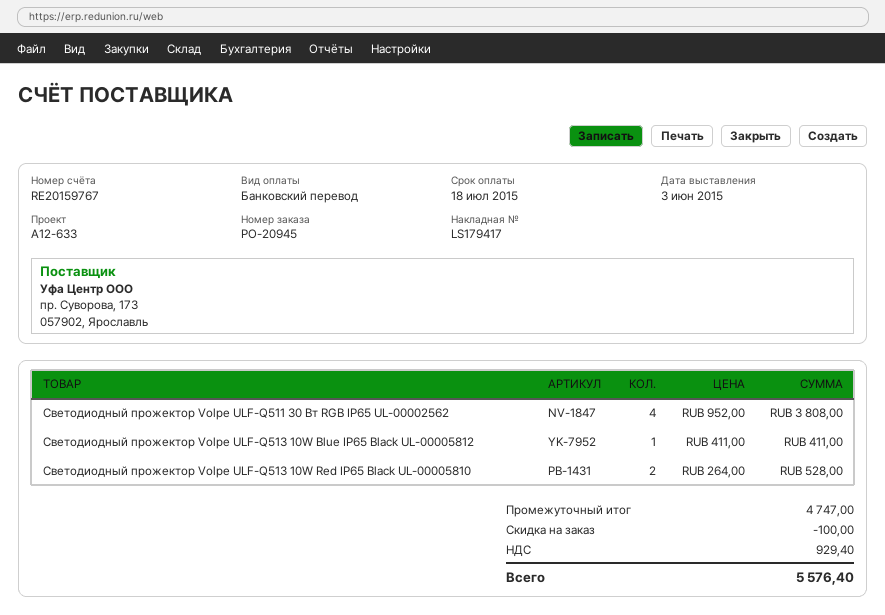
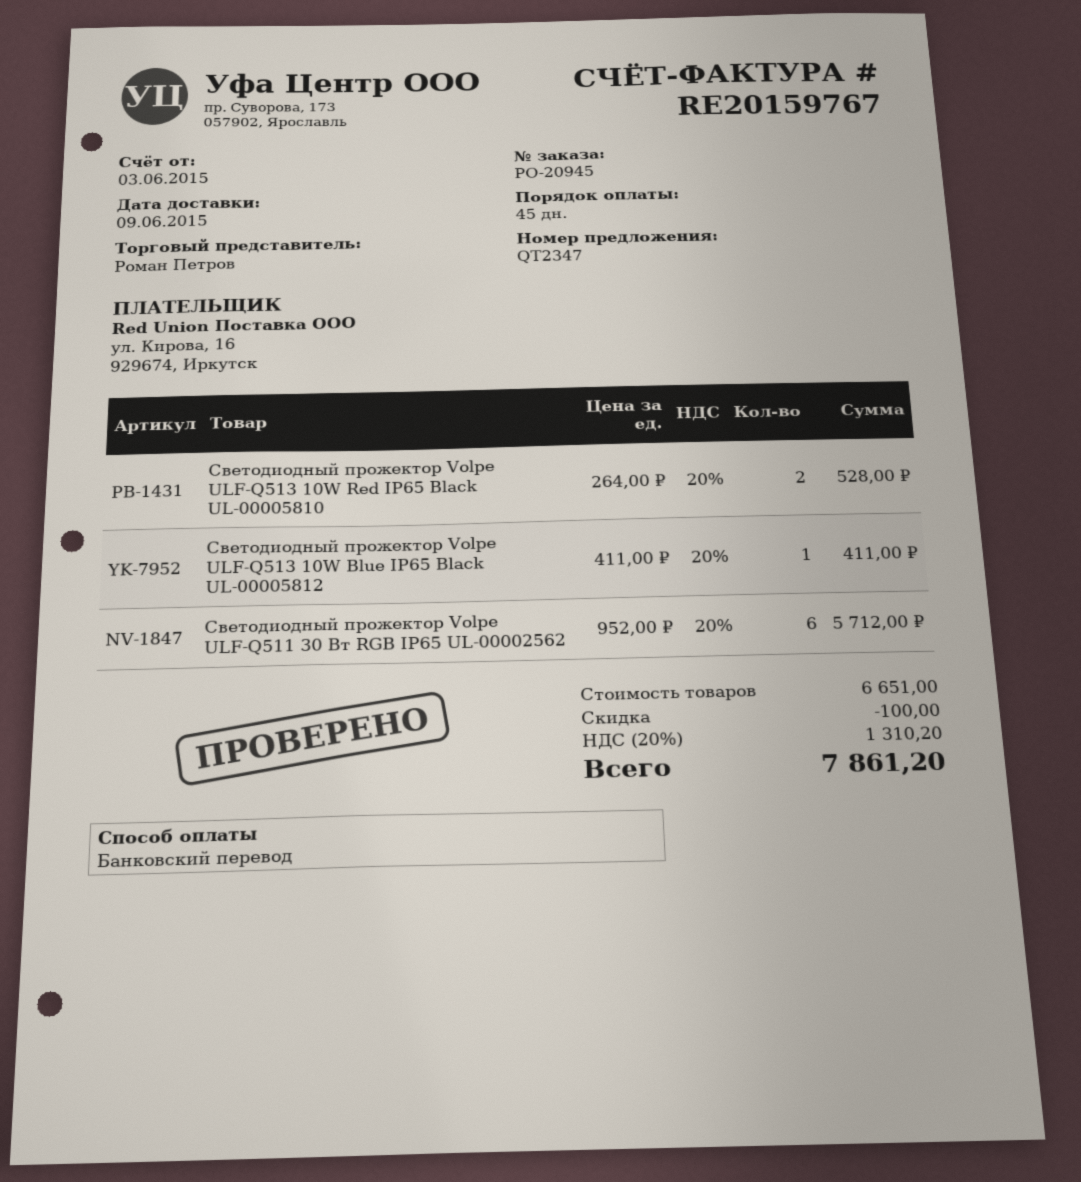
Светодиодный прожектор Volpe ULF-Q511 30 Вт RGB IP65 UL-00002562: 4 x 952.00 = 3808.00 -> 6 x 952.00 = 5712.00
subtotal: 4747.00 -> 6651.00
tax: 929.40 -> 1310.20
total: 5576.40 -> 7861.20

